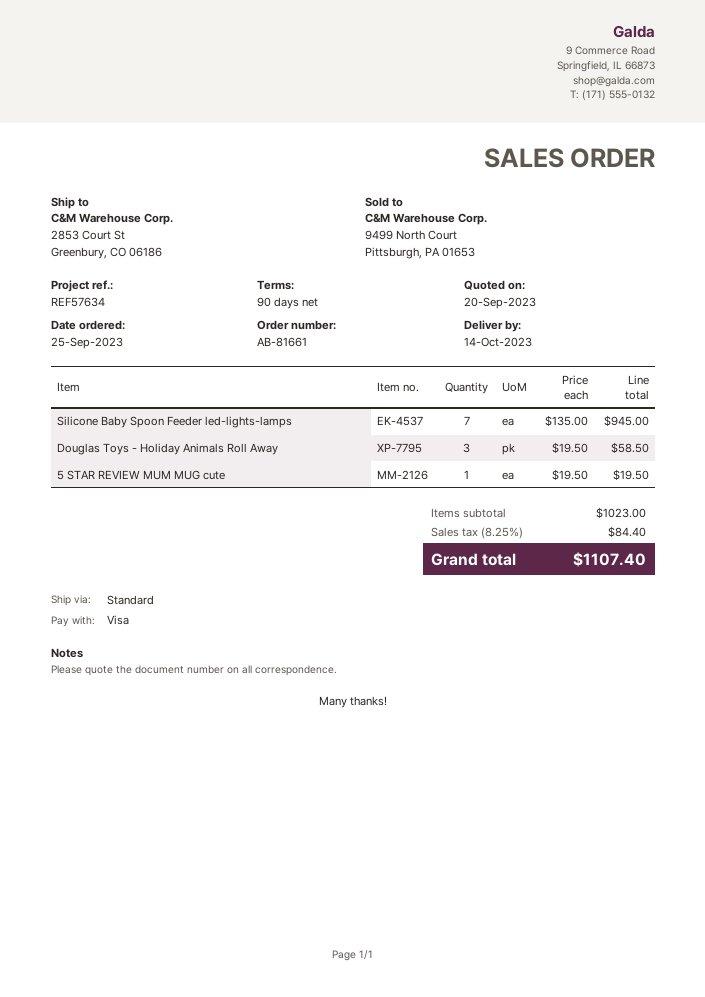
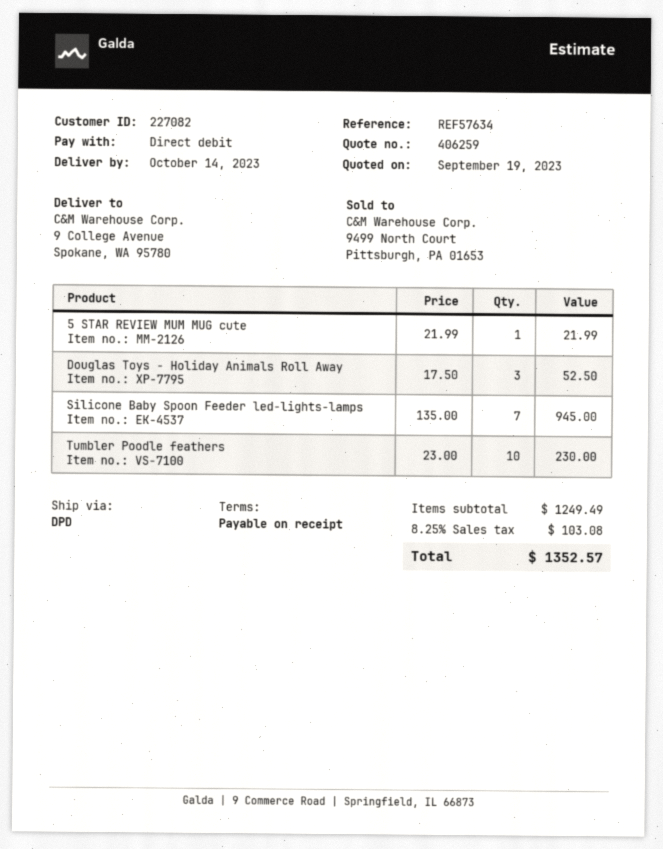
quote date: 2023-09-20 -> 2023-09-19
payment terms: 90 days -> on receipt
payment method: Visa -> direct debit
shipping method: standard -> DPD
ship to: 2853 Court St, Greenbury, CO 06186 -> 9 College Avenue, Spokane, WA 95780
Douglas Toys - Holiday Animals Roll Away: 3 x 19.50 = 58.50 -> 3 x 17.50 = 52.50
5 STAR REVIEW MUM MUG cute: 1 x 19.50 = 19.50 -> 1 x 21.99 = 21.99
Tumbler Poodle feathers: none -> 10 x 23.00 = 230.00
subtotal: 1023.00 -> 1249.49
tax: 8.25% = 84.40 -> 8.25% = 103.08
total: 1107.40 -> 1352.57

